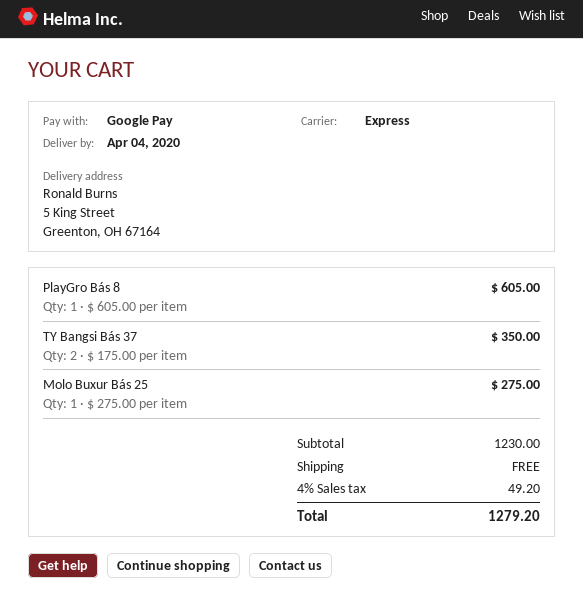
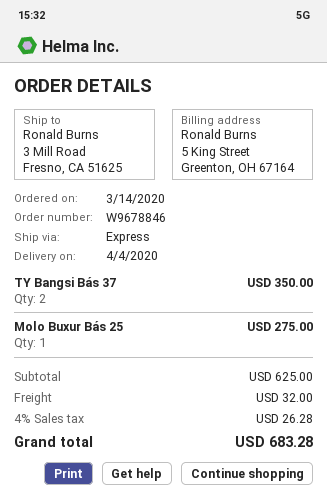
ship to: 5 King Street, Greenton, OH 67164 -> 3 Mill Road, Fresno, CA 51625
PlayGro Bás 8: 1 for 605.00 -> none
subtotal: 1230.00 -> 625.00
shipping: 0.00 -> 32.00
tax: 4% = 49.20 -> 4% = 26.28
total: 1279.20 -> 683.28

